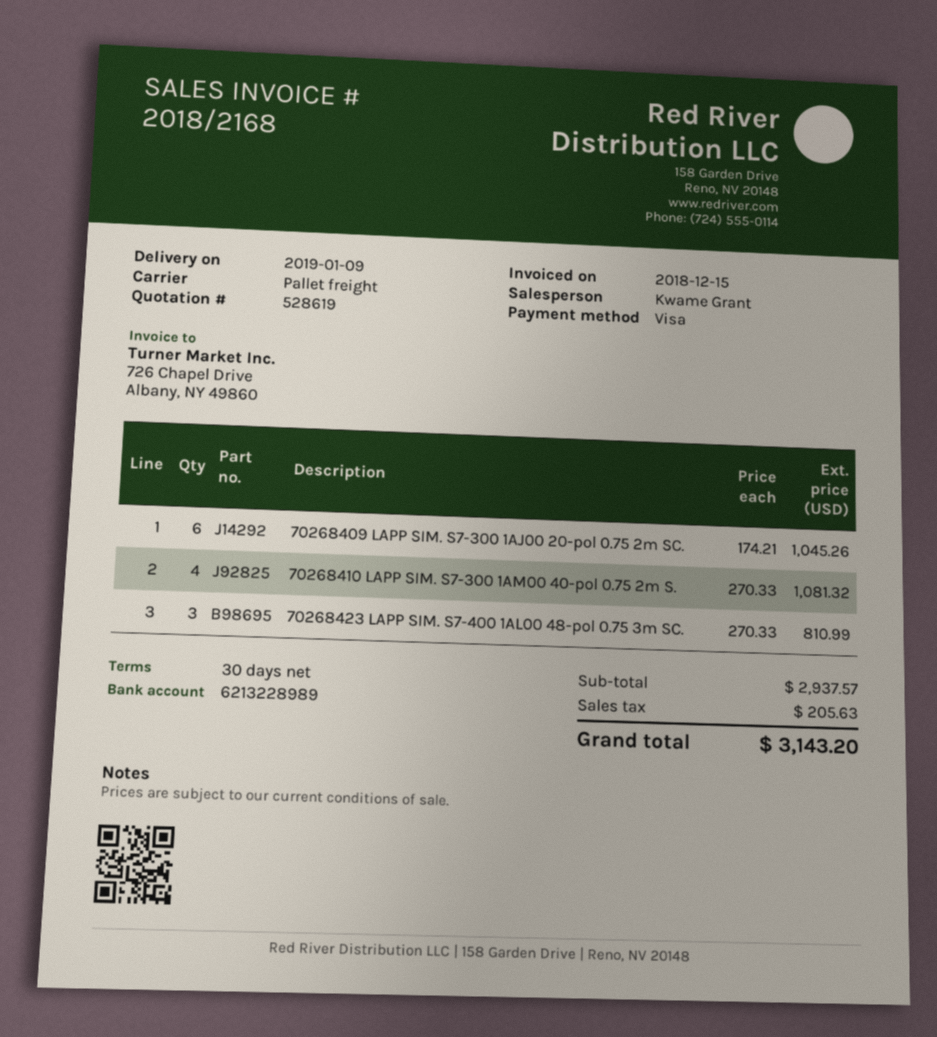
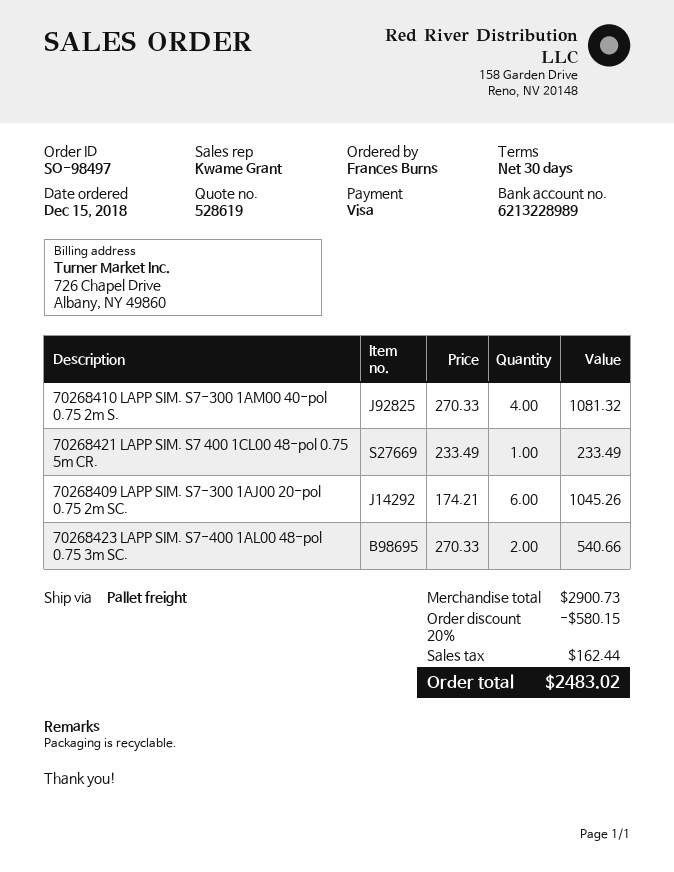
70268423 LAPP SIM. S7-400 1AL00 48-pol 0.75 3m SC.: 3 x 270.33 = 810.99 -> 2 x 270.33 = 540.66
70268421 LAPP SIM. S7 400 1CL00 48-pol 0.75 5m CR.: none -> 1 x 233.49 = 233.49
subtotal: 2937.57 -> 2900.73
discount: none -> 20% = 580.15
tax: 205.63 -> 162.44
total: 3143.20 -> 2483.02

